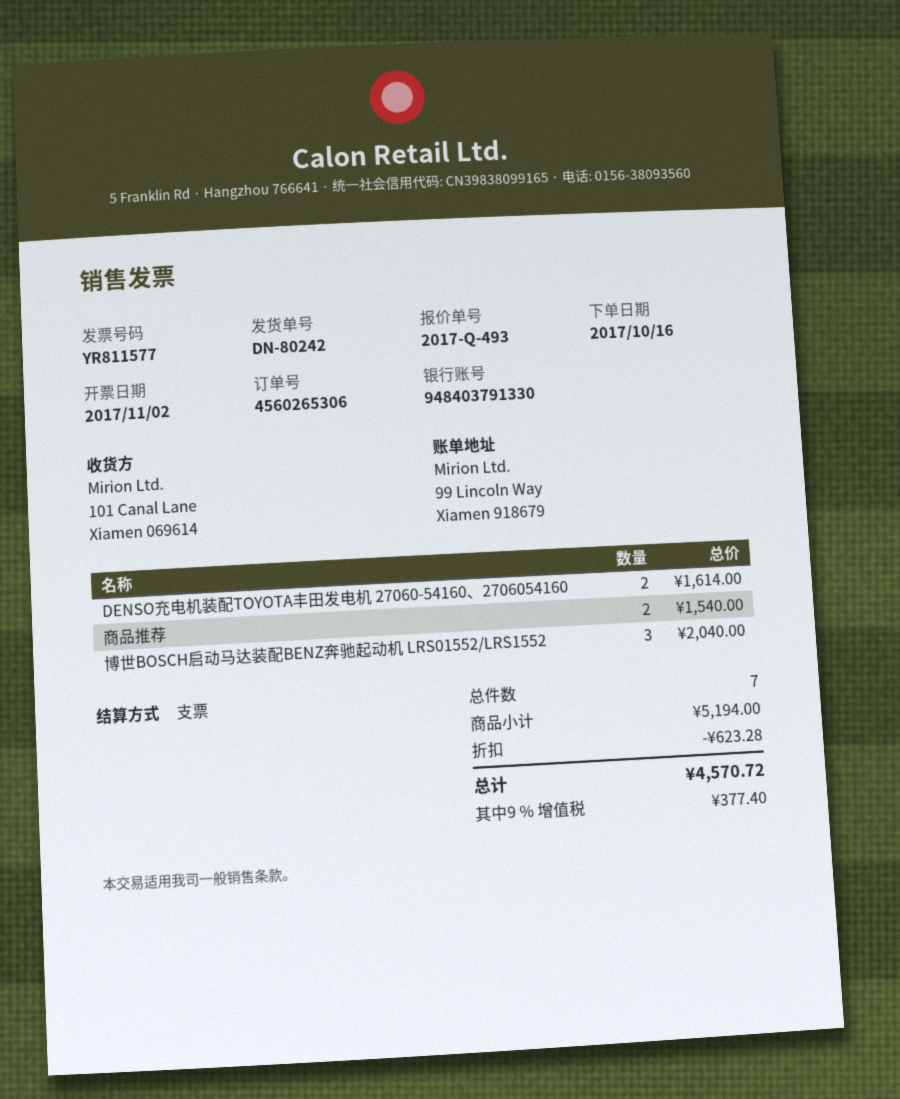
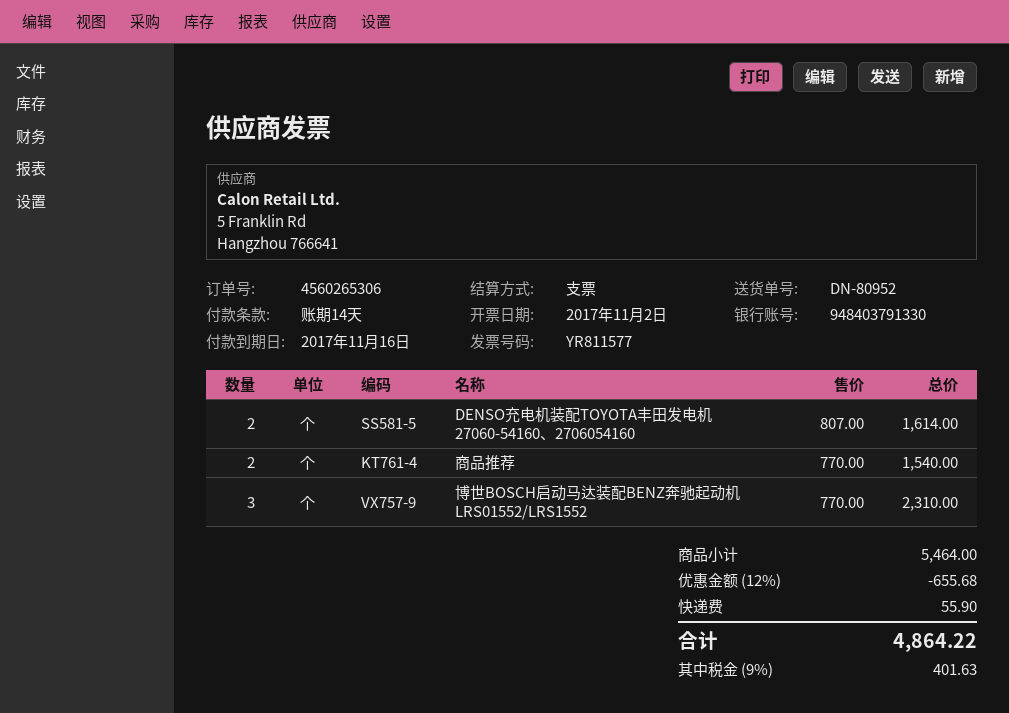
delivery note number: DN-80242 -> DN-80952
博世BOSCH启动马达装配BENZ奔驰起动机 LRS01552/LRS1552: 3 for 2040.00 -> 3 for 2310.00
subtotal: 5194.00 -> 5464.00
discount: 623.28 -> 655.68
shipping: none -> 55.90
tax: 9% = 377.40 -> 9% = 401.63
total: 4570.72 -> 4864.22

